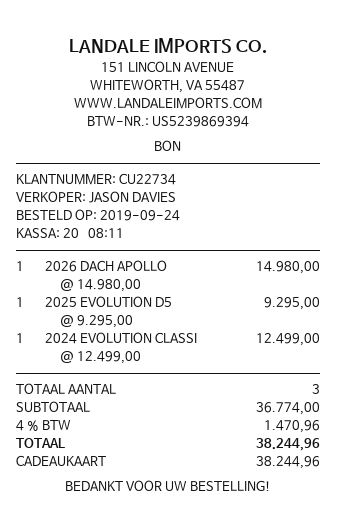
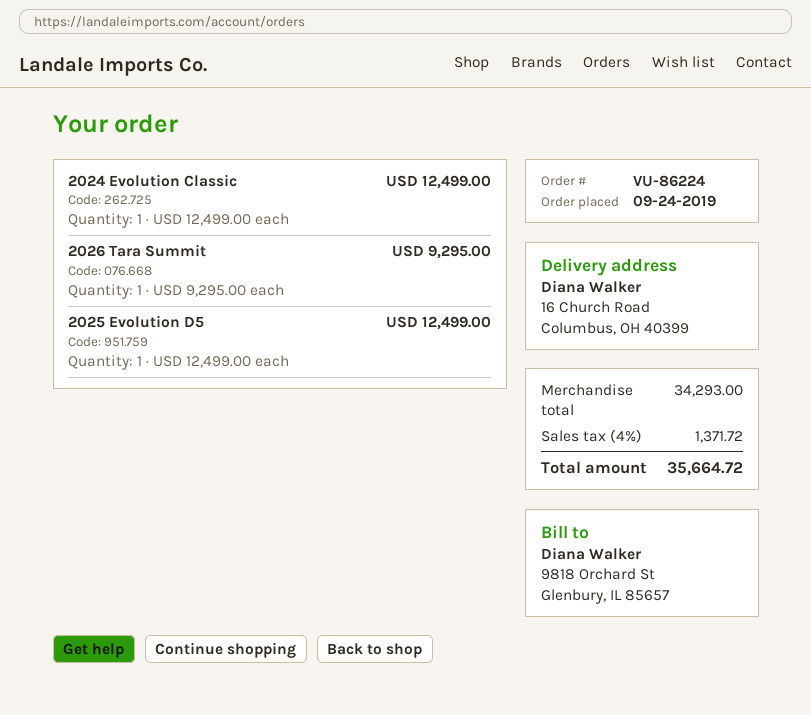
2026 DACH APOLLO: 1 x 14980.00 = 14980.00 -> none
2025 EVOLUTION D5: 1 x 9295.00 = 9295.00 -> 1 x 12499.00 = 12499.00
2026 Tara Summit: none -> 1 x 9295.00 = 9295.00
subtotal: 36774.00 -> 34293.00
tax: 4% = 1470.96 -> 4% = 1371.72
total: 38244.96 -> 35664.72

